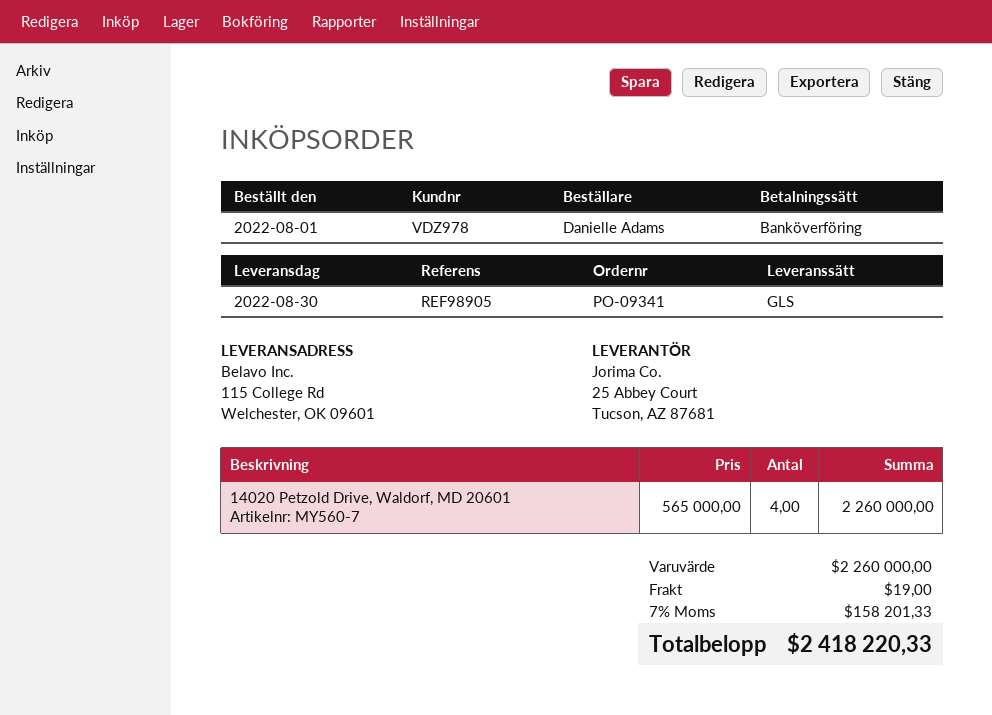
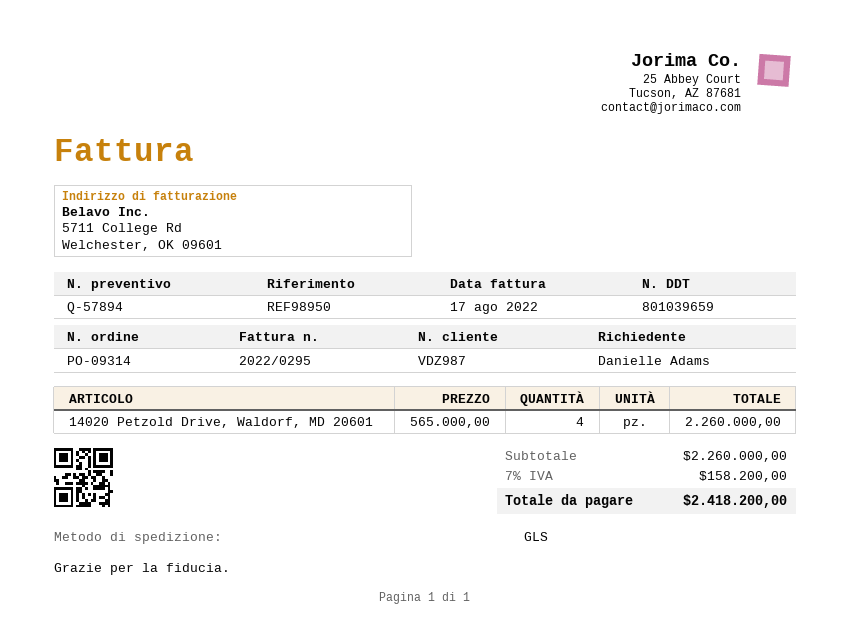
order number: PO-09341 -> PO-09314
customer number: VDZ978 -> VDZ987
reference: REF98905 -> REF98950
shipping: 19.00 -> none
tax: 7% = 158201.33 -> 7% = 158200.00
total: 2418220.33 -> 2418200.00

